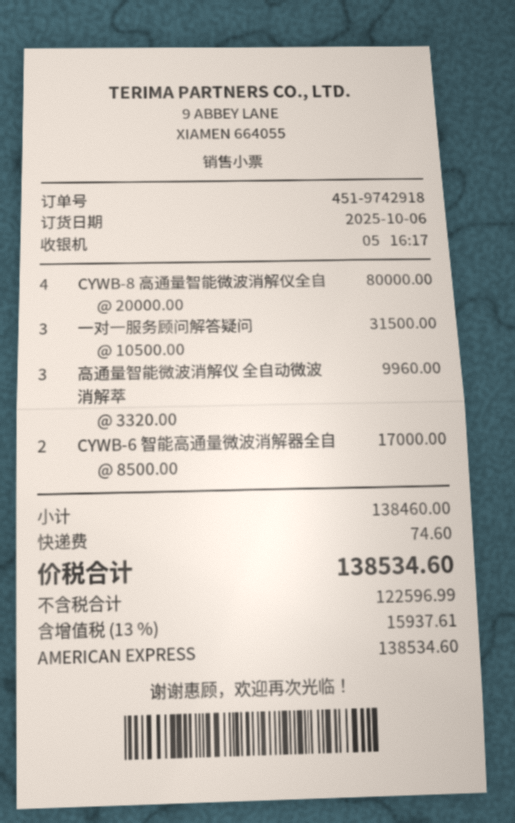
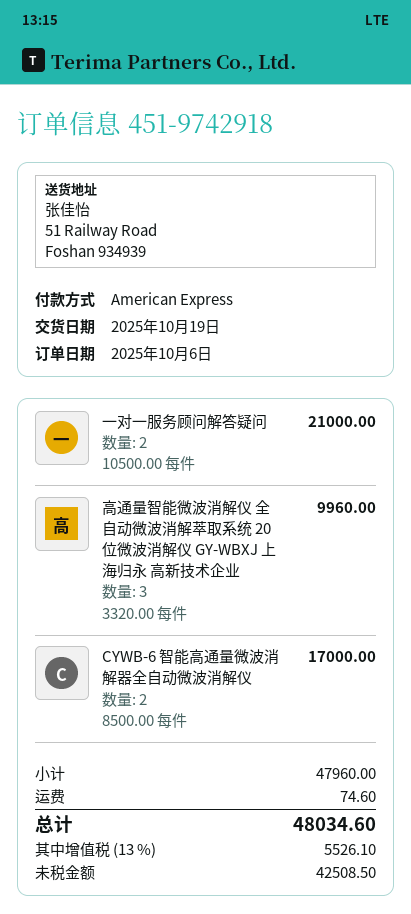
CYWB-8 高通量智能微波消解仪全自: 4 x 20000.00 = 80000.00 -> none
一对一服务顾问解答疑问: 3 x 10500.00 = 31500.00 -> 2 x 10500.00 = 21000.00
subtotal: 138460.00 -> 47960.00
net: 122596.99 -> 42508.50
tax: 13% = 15937.61 -> 13% = 5526.10
total: 138534.60 -> 48034.60

